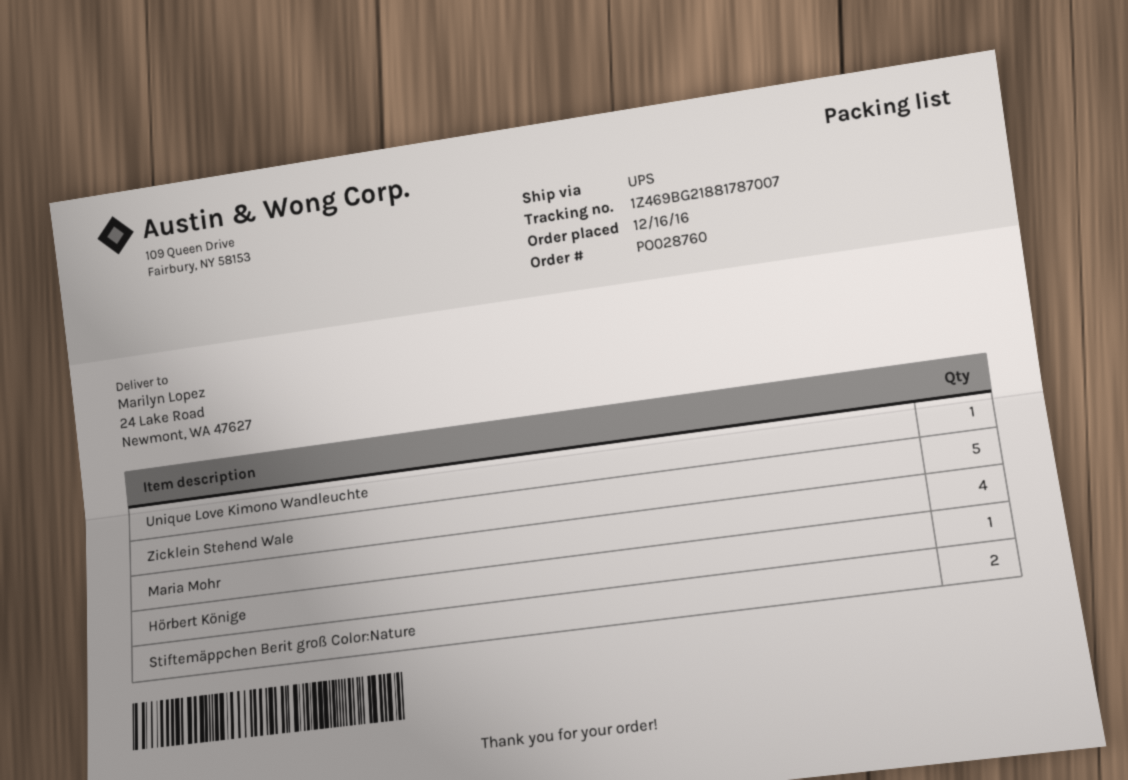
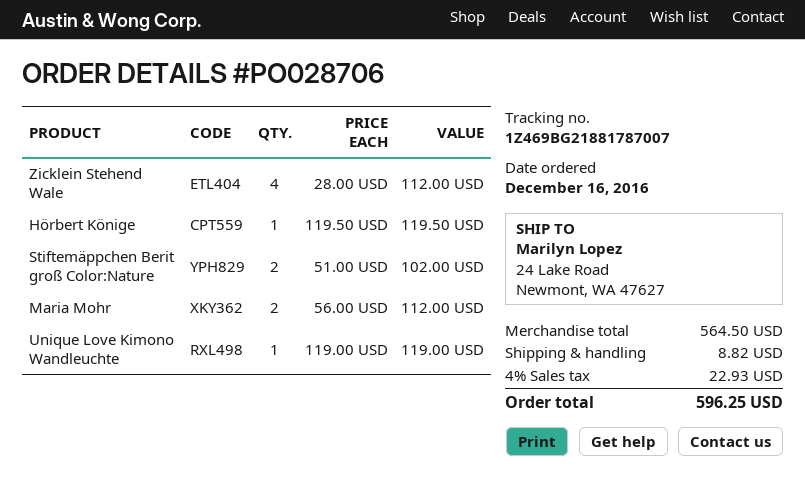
order number: PO028760 -> PO028706
Zicklein Stehend Wale: 5 -> 4
Maria Mohr: 4 -> 2

